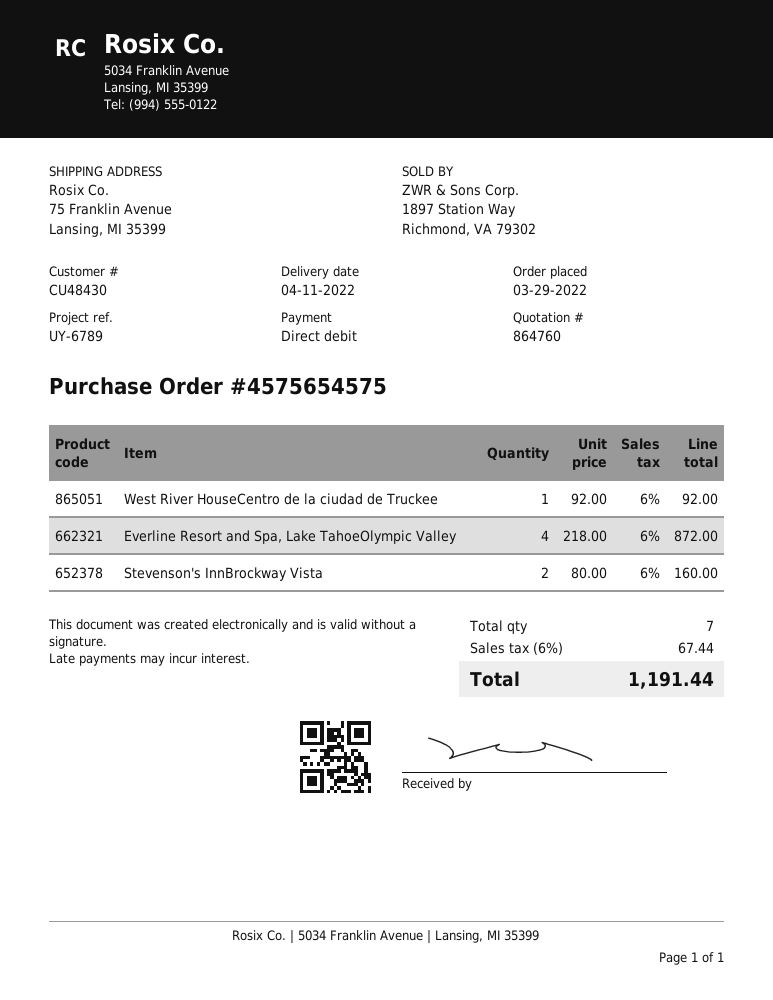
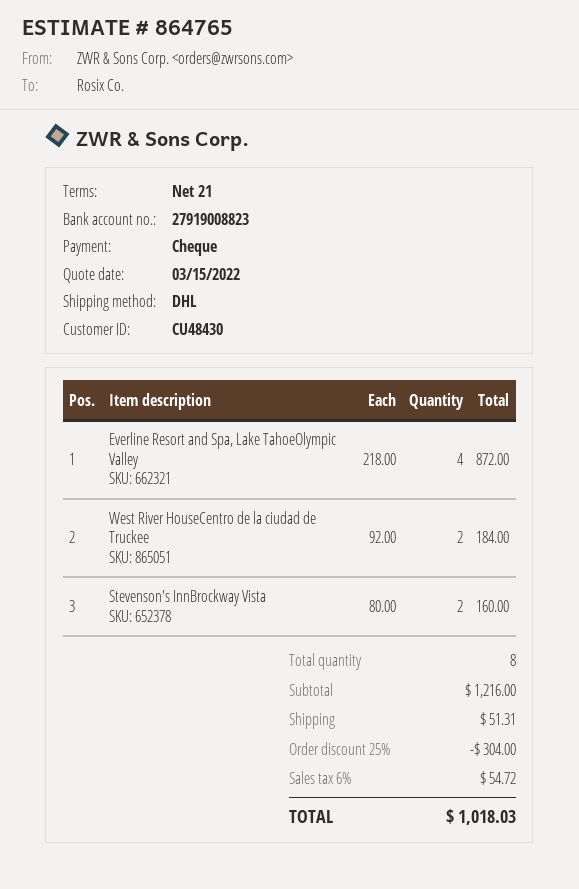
quote number: 864760 -> 864765
payment method: direct debit -> cheque
West River HouseCentro de la ciudad de Truckee: 1 x 92.00 = 92.00 -> 2 x 92.00 = 184.00
total quantity: 7 -> 8
discount: none -> 25% = 304.00
shipping: none -> 51.31
tax: 6% = 67.44 -> 6% = 54.72
total: 1191.44 -> 1018.03

